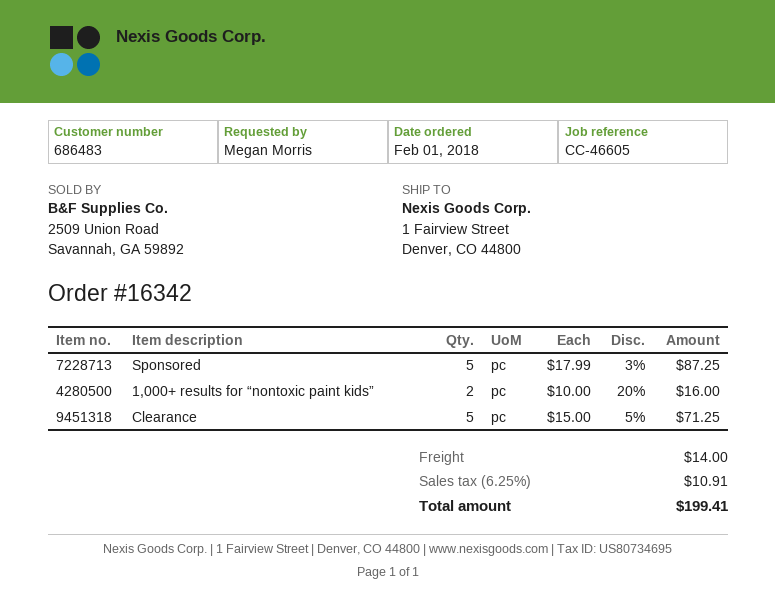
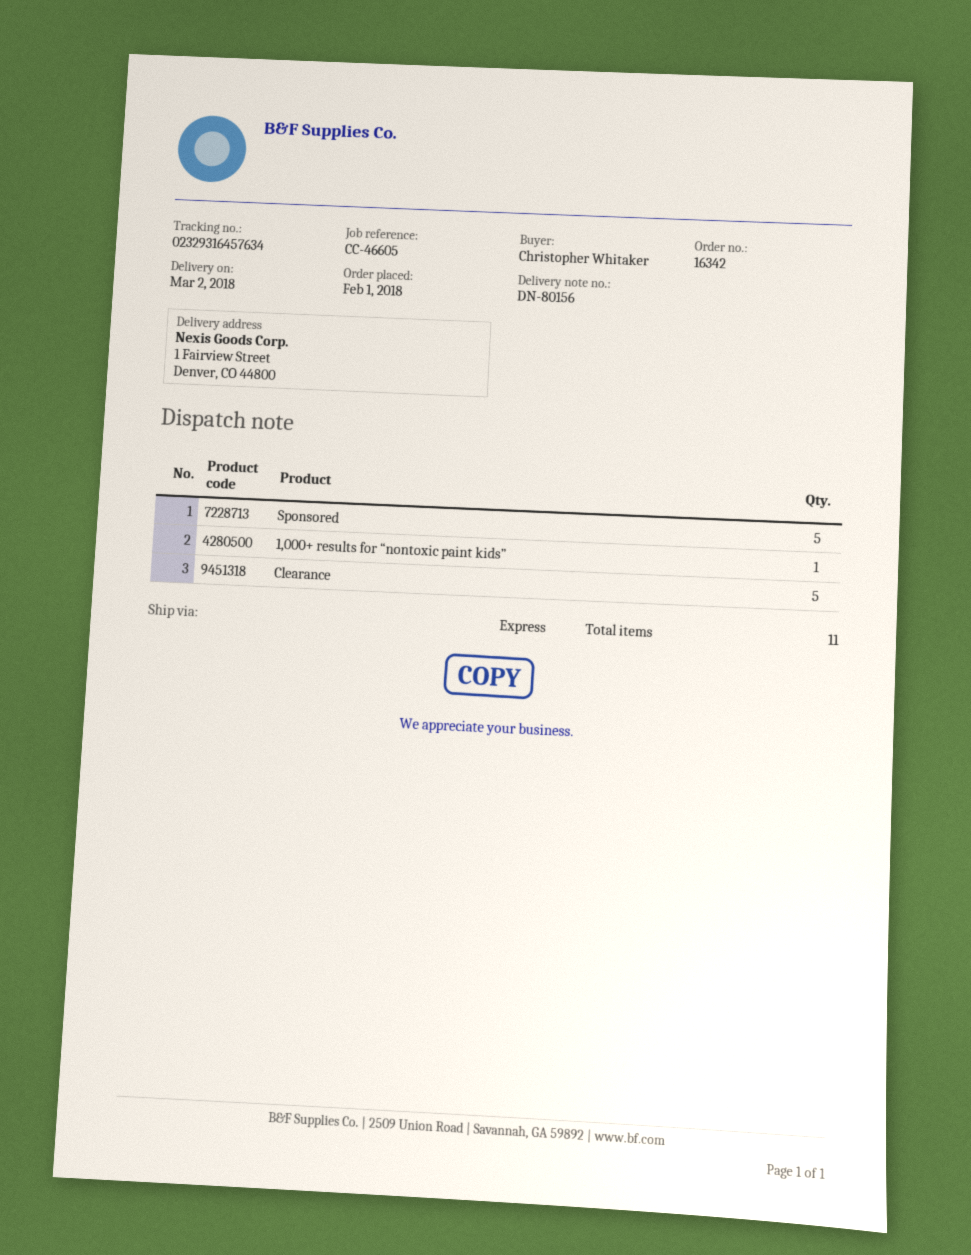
ordered by: Megan Morris -> Christopher Whitaker
1,000+ results for “nontoxic paint kids”: 2 -> 1

